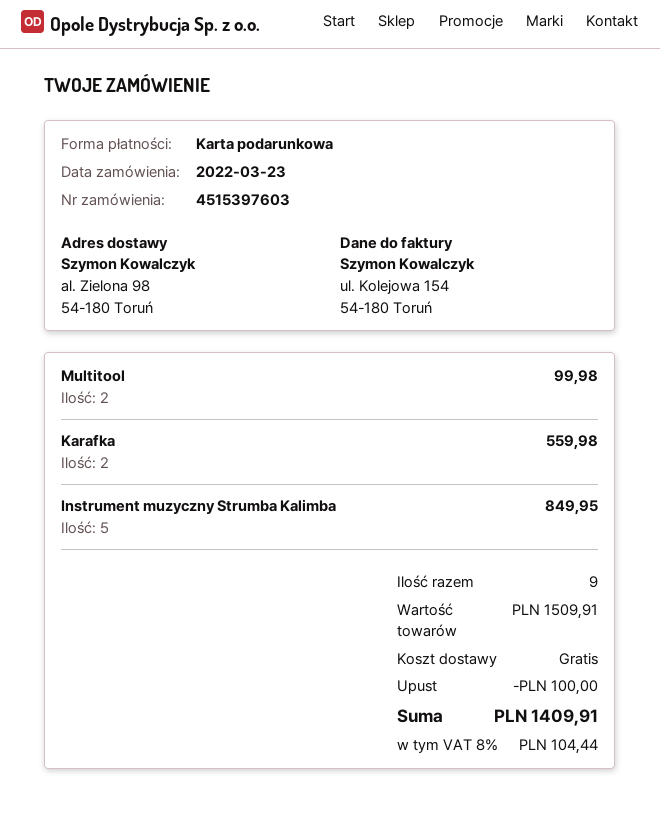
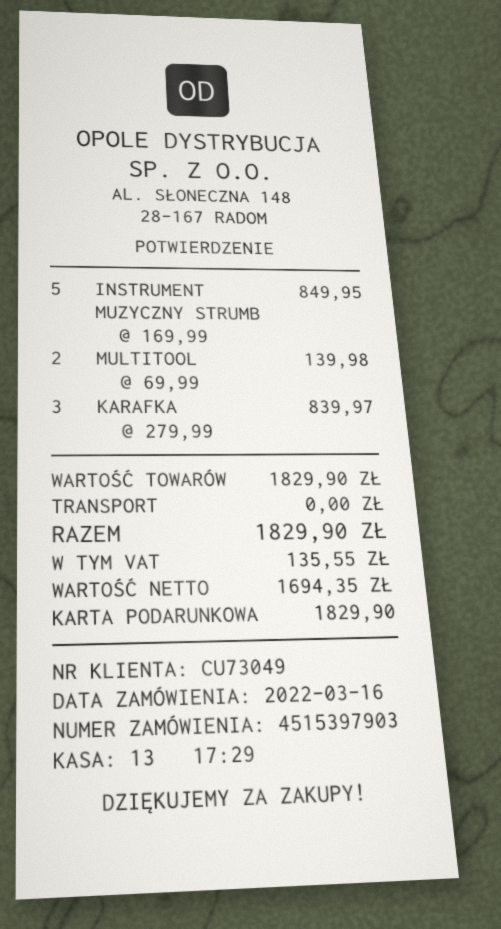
order number: 4515397603 -> 4515397903
order date: 2022-03-23 -> 2022-03-16
Multitool: 2 for 99.98 -> 2 for 139.98
Karafka: 2 for 559.98 -> 3 for 839.97
subtotal: 1509.91 -> 1829.90
discount: 100.00 -> none
tax: 104.44 -> 135.55
total: 1409.91 -> 1829.90

